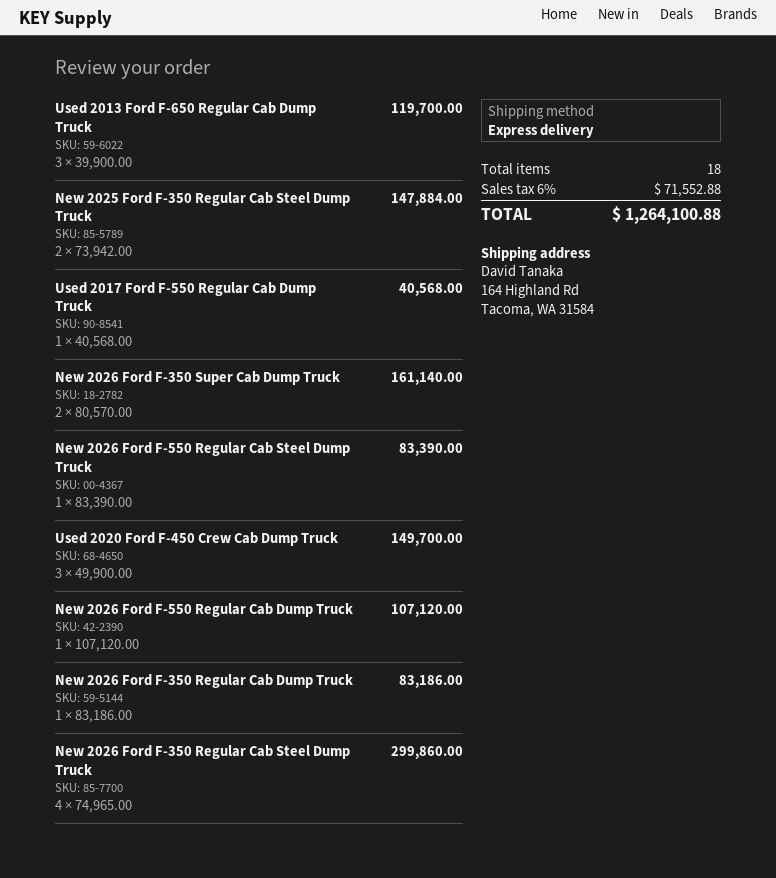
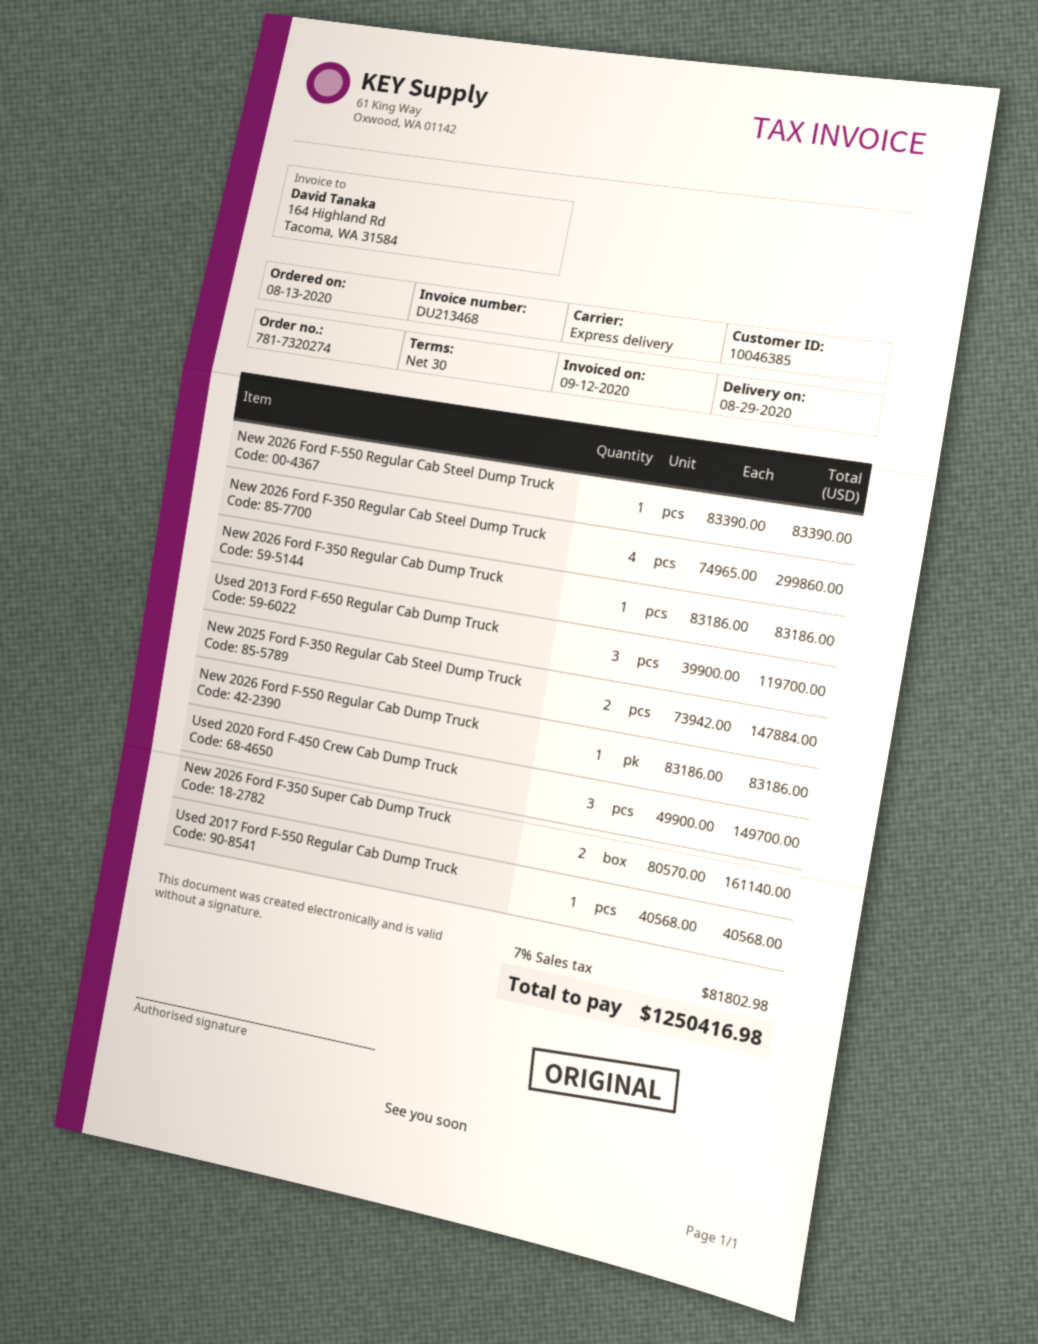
New 2026 Ford F-550 Regular Cab Dump Truck: 1 x 107120.00 = 107120.00 -> 1 x 83186.00 = 83186.00
tax: 6% = 71552.88 -> 7% = 81802.98
total: 1264100.88 -> 1250416.98

